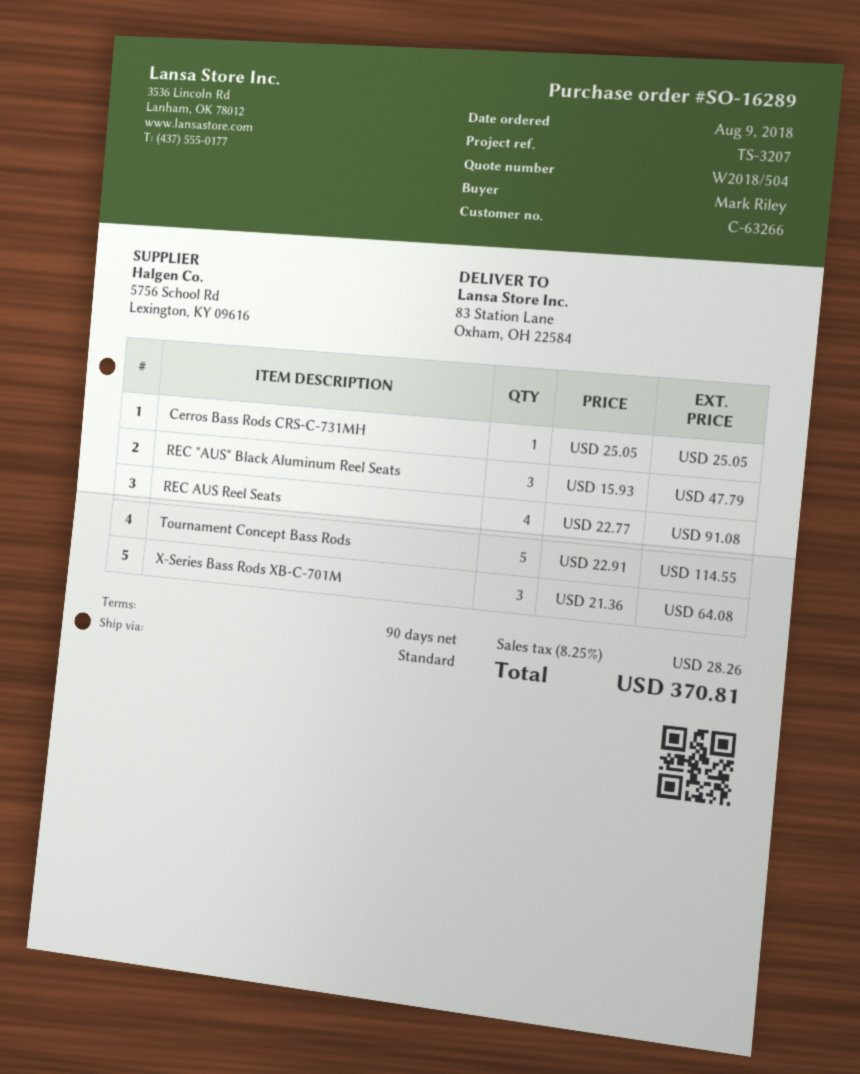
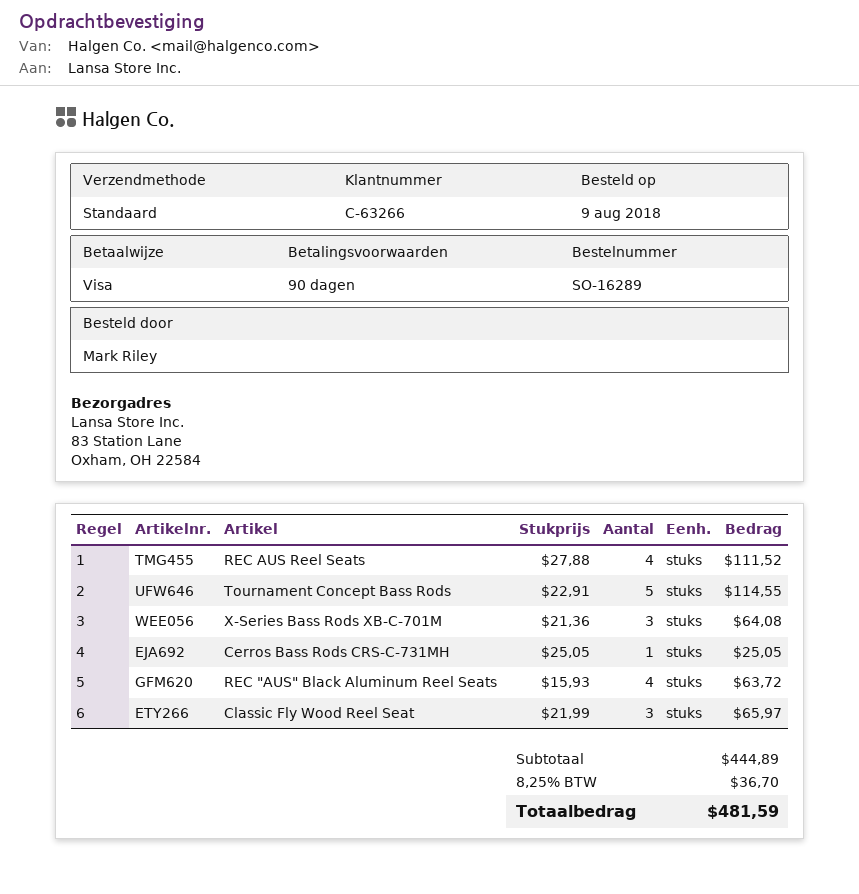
REC "AUS" Black Aluminum Reel Seats: 3 x 15.93 = 47.79 -> 4 x 15.93 = 63.72
REC AUS Reel Seats: 4 x 22.77 = 91.08 -> 4 x 27.88 = 111.52
Classic Fly Wood Reel Seat: none -> 3 x 21.99 = 65.97
tax: 8.25% = 28.26 -> 8.25% = 36.70
total: 370.81 -> 481.59

